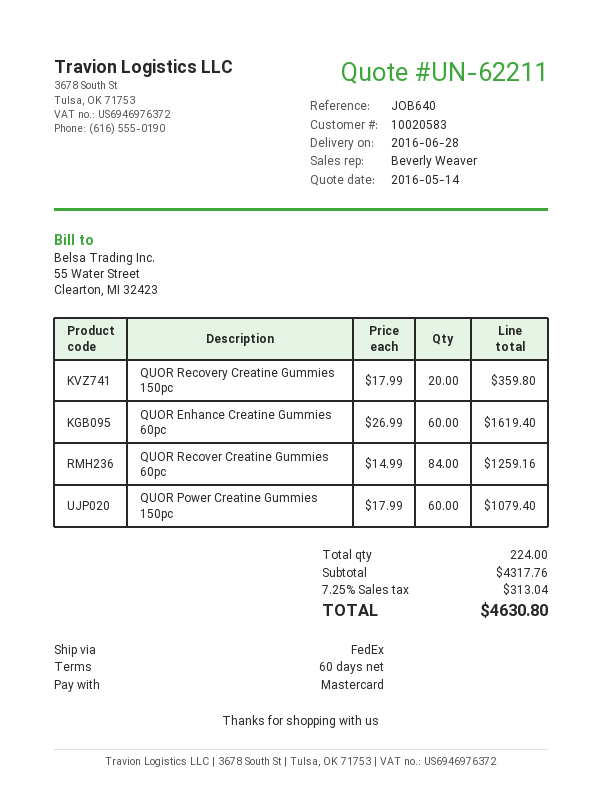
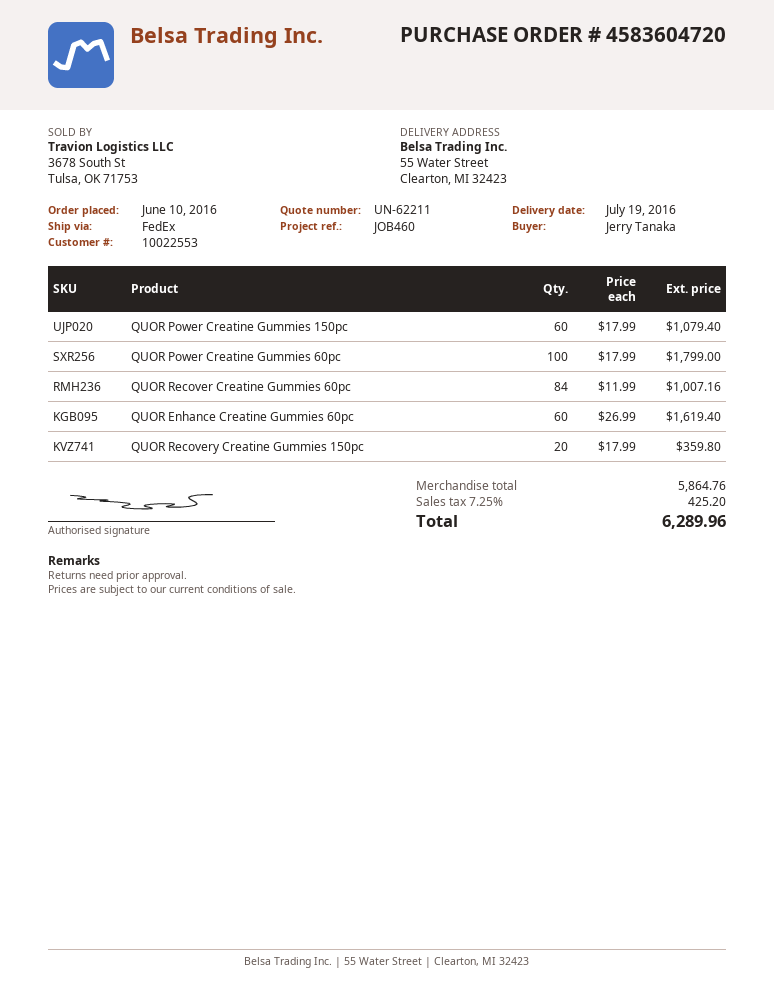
delivery date: 2016-06-28 -> 2016-07-19
customer number: 10020583 -> 10022553
reference: JOB640 -> JOB460
QUOR Recover Creatine Gummies 60pc: 84 x 14.99 = 1259.16 -> 84 x 11.99 = 1007.16
QUOR Power Creatine Gummies 60pc: none -> 100 x 17.99 = 1799.00
subtotal: 4317.76 -> 5864.76
tax: 7.25% = 313.04 -> 7.25% = 425.20
total: 4630.80 -> 6289.96

